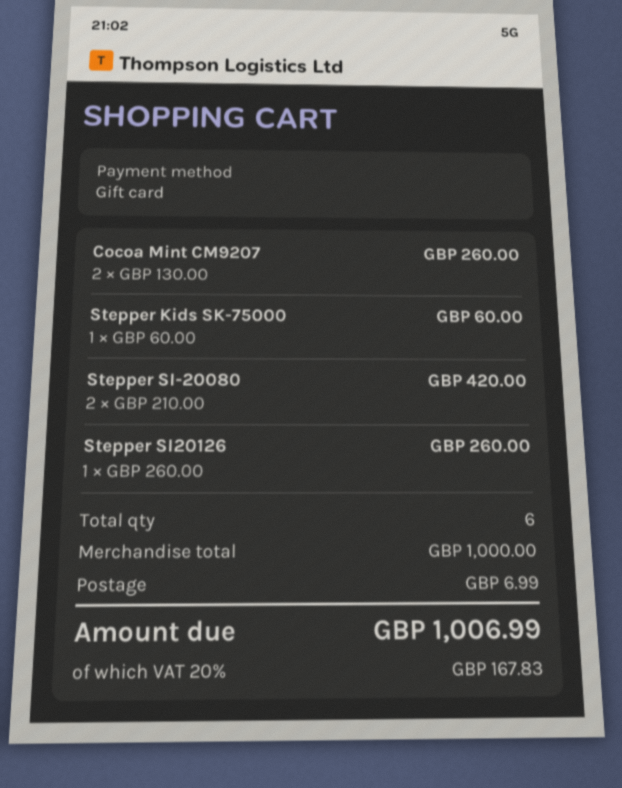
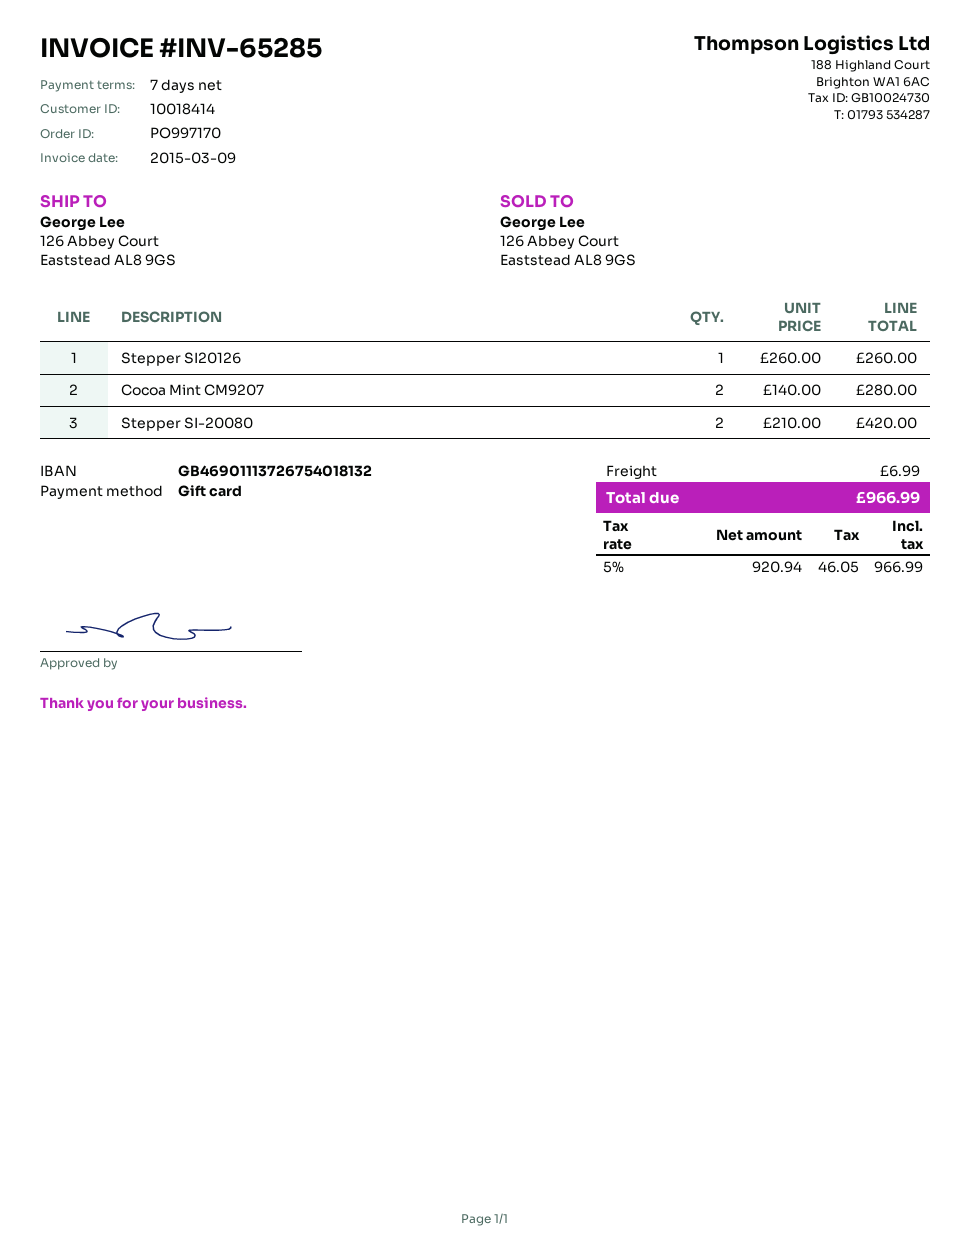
Cocoa Mint CM9207: 2 x 130.00 = 260.00 -> 2 x 140.00 = 280.00
Stepper Kids SK-75000: 1 x 60.00 = 60.00 -> none
tax: 20% = 167.83 -> 5% = 46.05
total: 1006.99 -> 966.99

